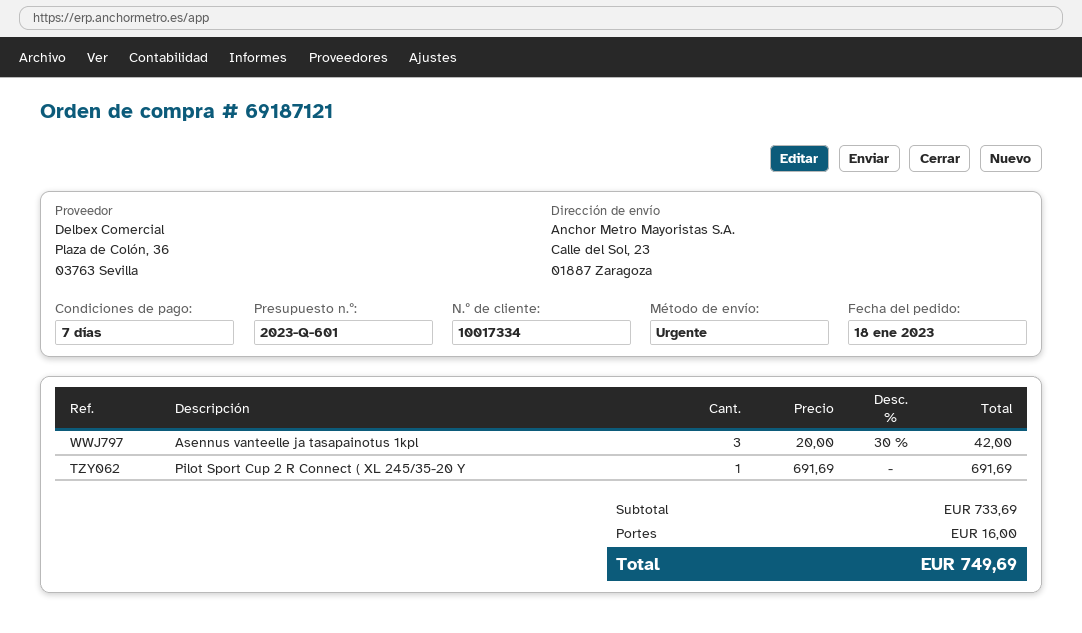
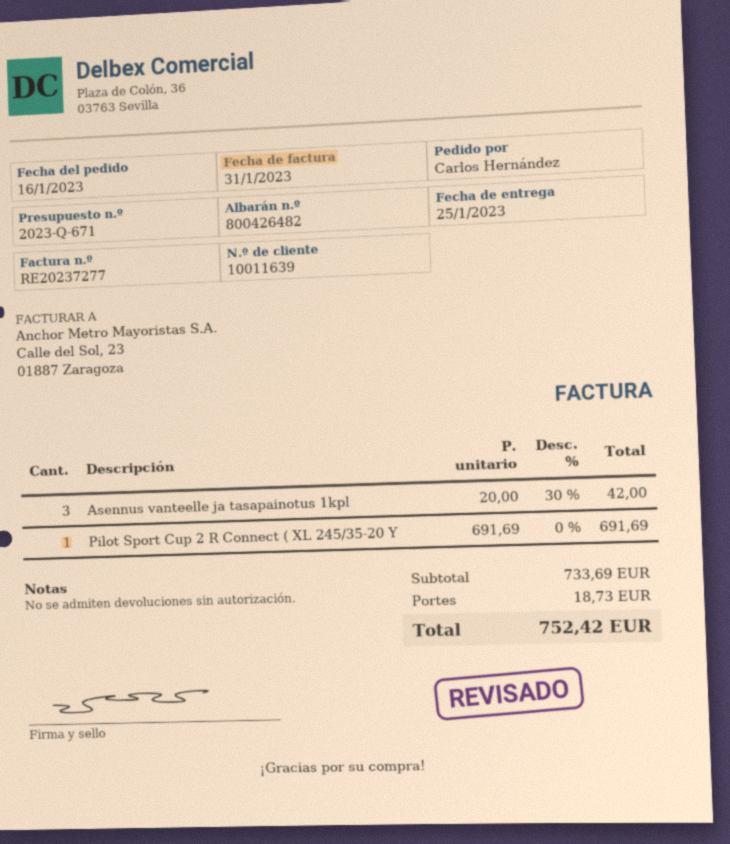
quote number: 2023-Q-601 -> 2023-Q-671
order date: 2023-01-18 -> 2023-01-16
customer number: 10017334 -> 10011639
shipping: 16.00 -> 18.73
total: 749.69 -> 752.42

